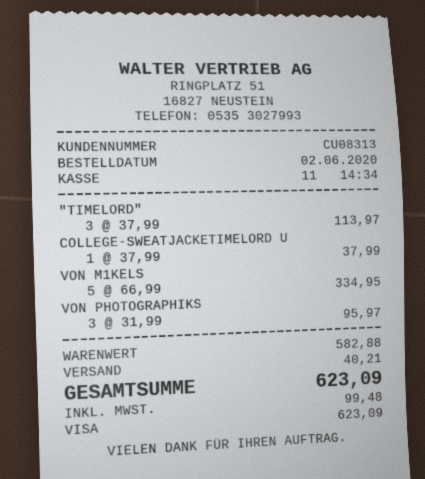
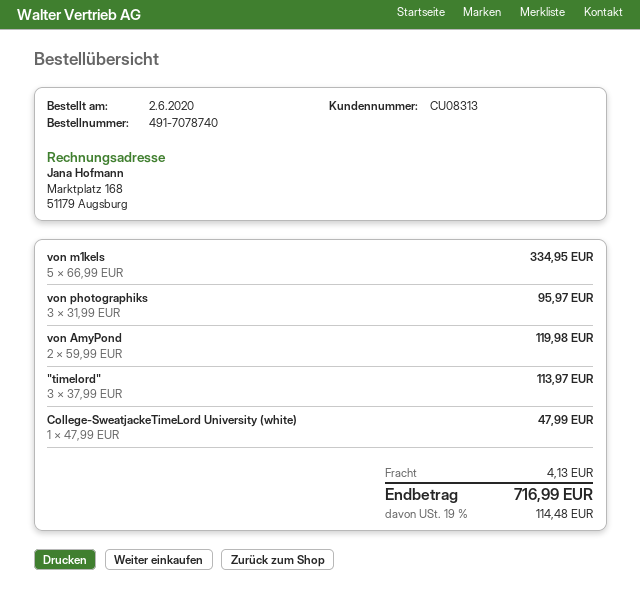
COLLEGE-SWEATJACKETIMELORD U: 1 x 37.99 = 37.99 -> 1 x 47.99 = 47.99
von AmyPond: none -> 2 x 59.99 = 119.98
shipping: 40.21 -> 4.13
tax: 99.48 -> 114.48
total: 623.09 -> 716.99

